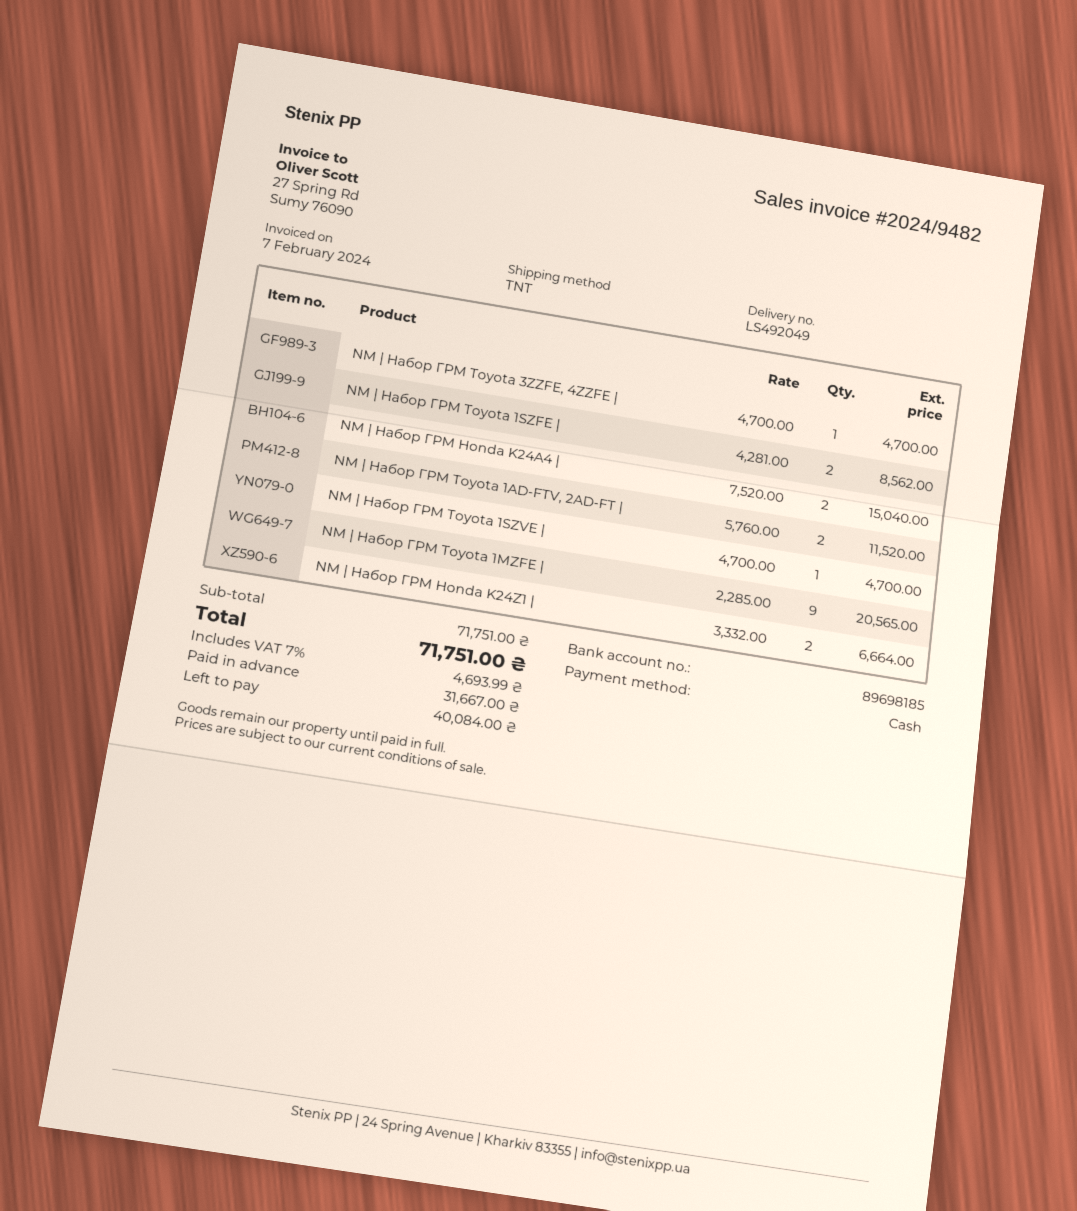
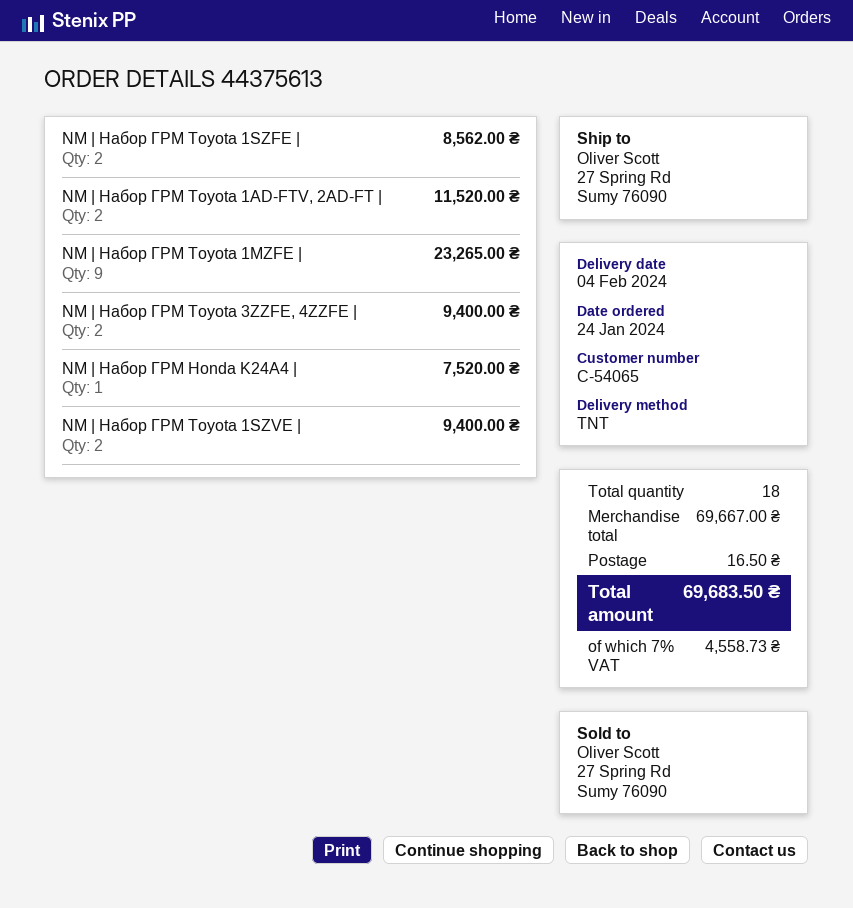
NM | Набор ГРМ Toyota 3ZZFE, 4ZZFE |: 1 for 4700.00 -> 2 for 9400.00
NM | Набор ГРМ Honda K24A4 |: 2 for 15040.00 -> 1 for 7520.00
NM | Набор ГРМ Toyota 1SZVE |: 1 for 4700.00 -> 2 for 9400.00
NM | Набор ГРМ Toyota 1MZFE |: 9 for 20565.00 -> 9 for 23265.00
NM | Набор ГРМ Honda K24Z1 |: 2 for 6664.00 -> none
subtotal: 71751.00 -> 69667.00
shipping: none -> 16.50
tax: 7% = 4693.99 -> 7% = 4558.73
total: 71751.00 -> 69683.50

